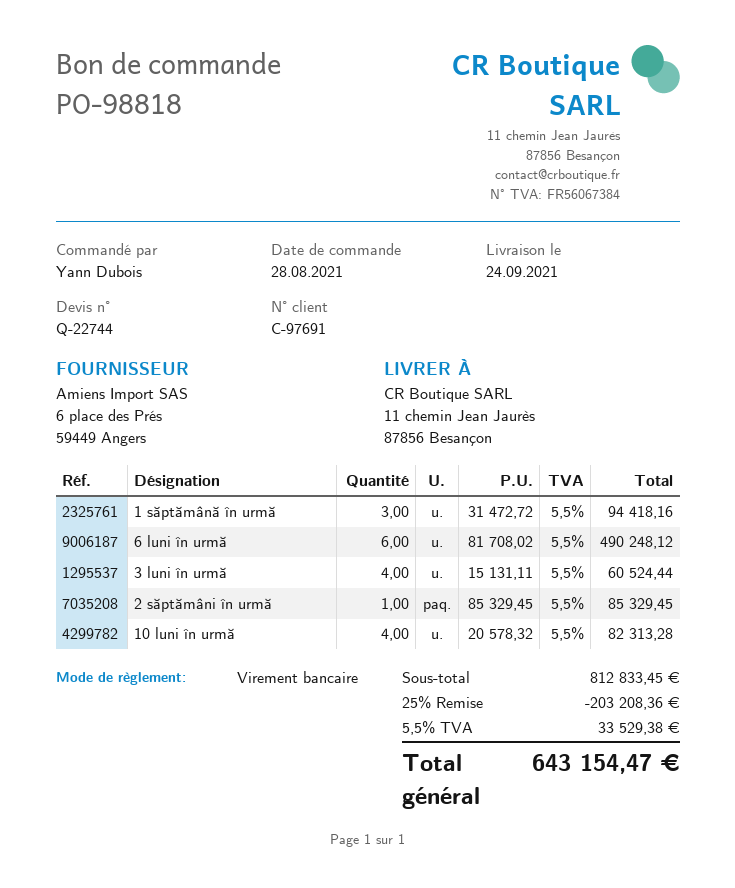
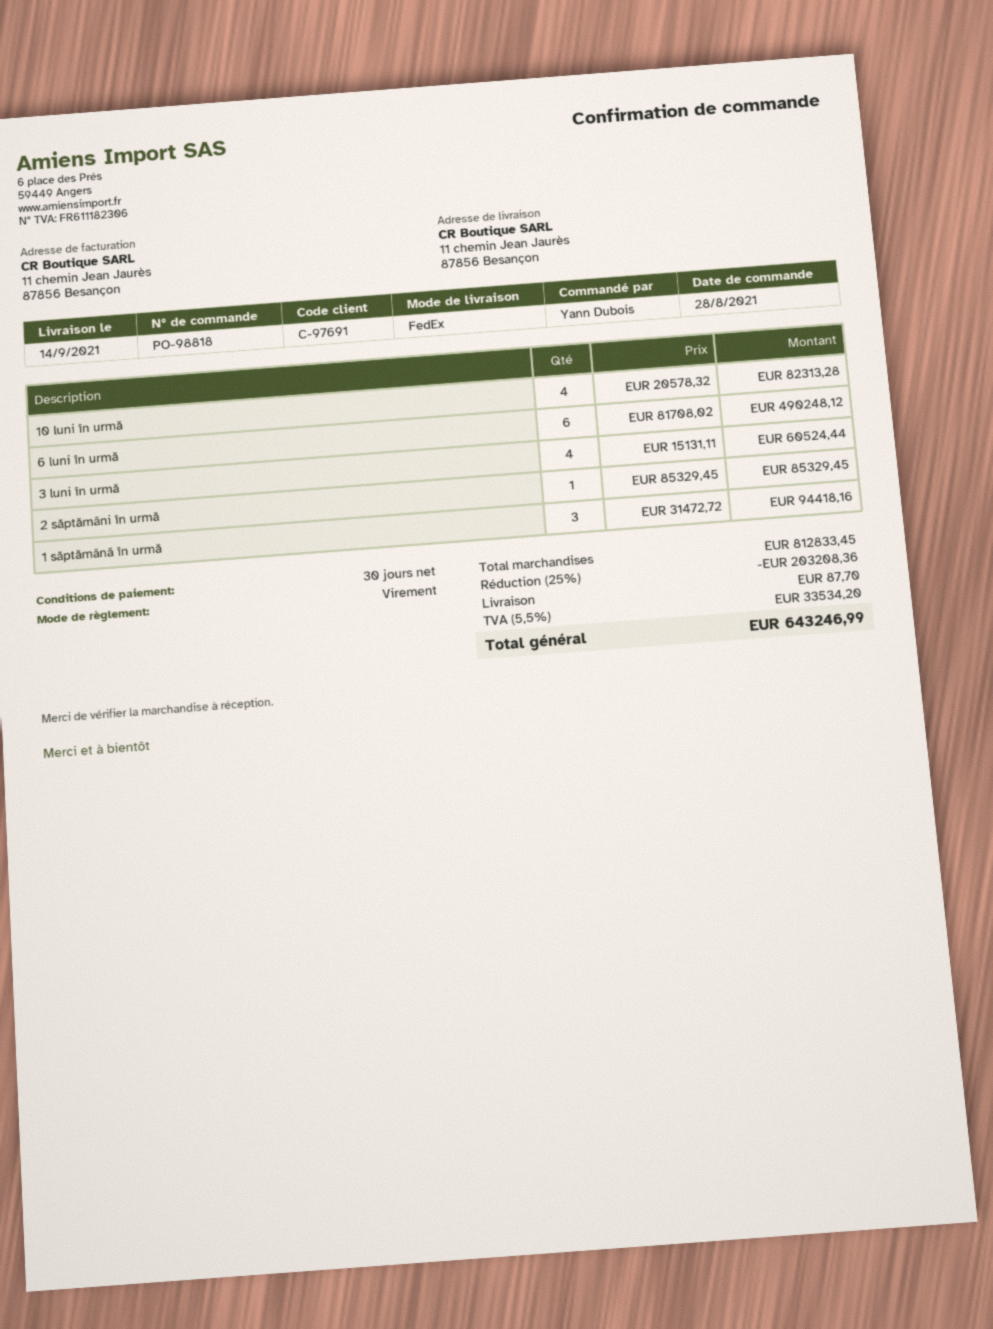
delivery date: 2021-09-24 -> 2021-09-14
shipping: none -> 87.70
tax: 5.5% = 33529.38 -> 5.5% = 33534.20
total: 643154.47 -> 643246.99

